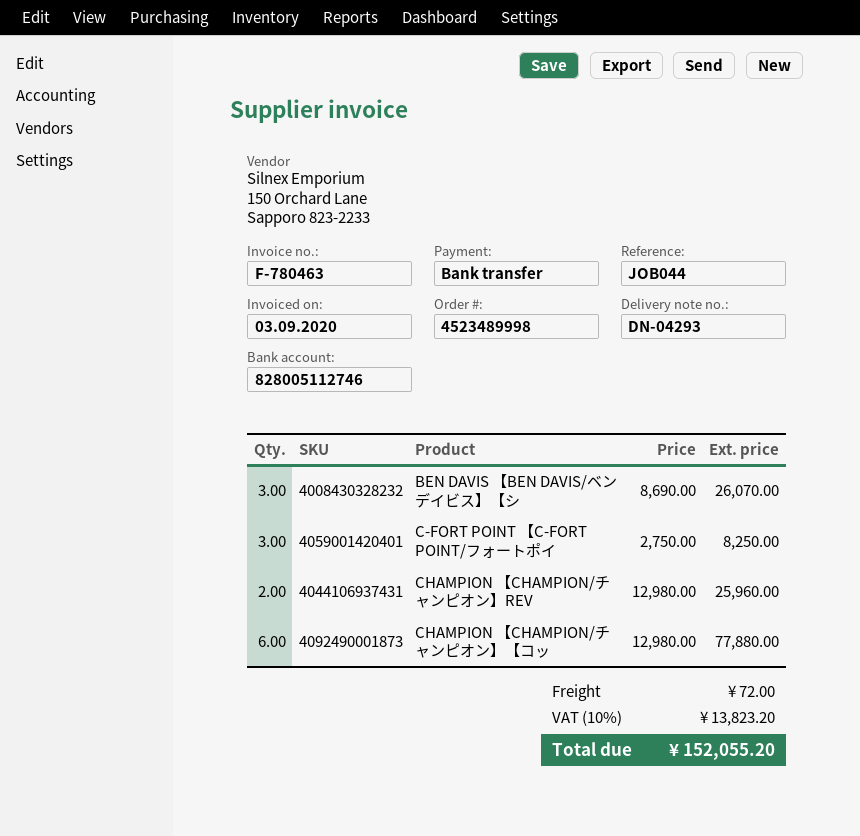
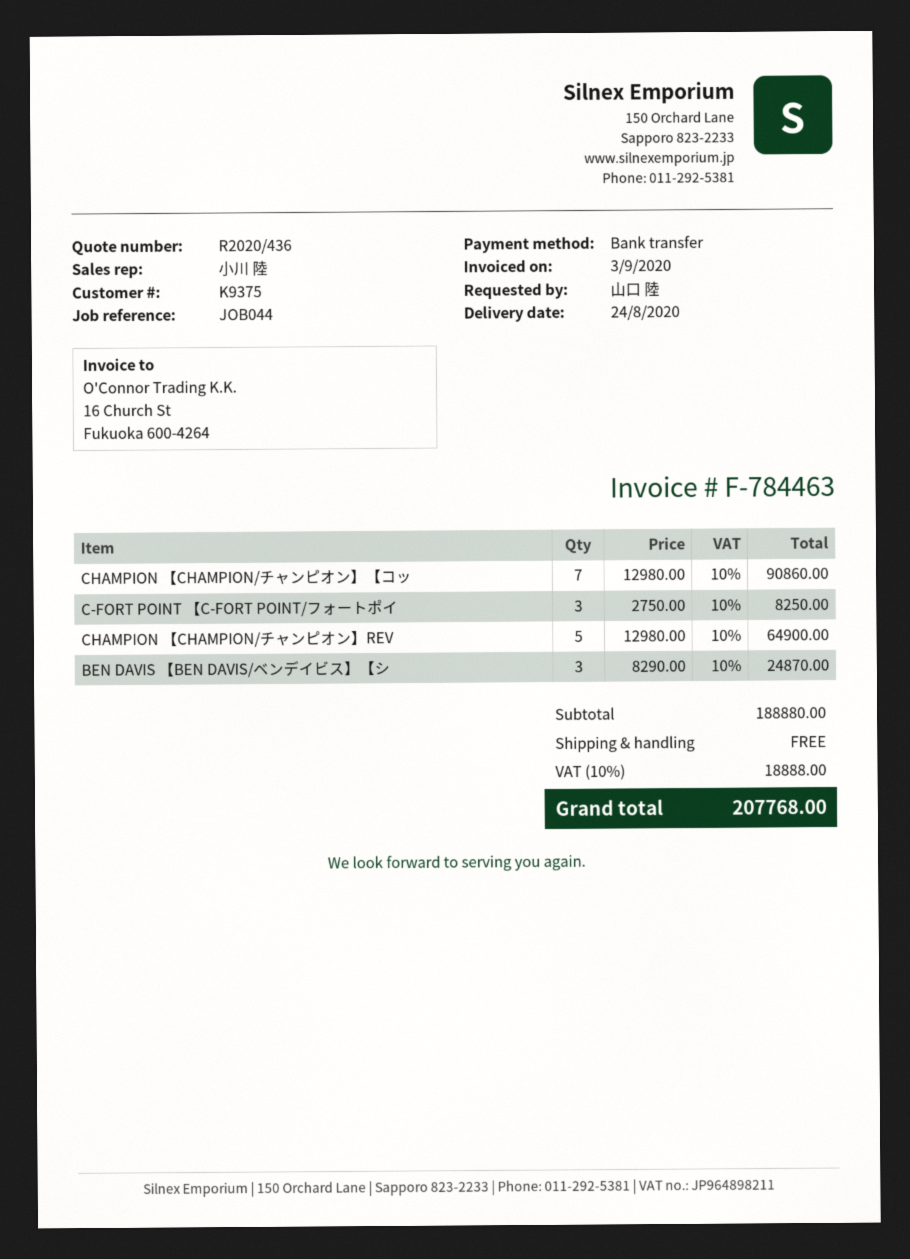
invoice number: F-780463 -> F-784463
BEN DAVIS 【BEN DAVIS/ベンデイビス】【シ: 3 x 8690.00 = 26070.00 -> 3 x 8290.00 = 24870.00
CHAMPION 【CHAMPION/チャンピオン】REV: 2 x 12980.00 = 25960.00 -> 5 x 12980.00 = 64900.00
CHAMPION 【CHAMPION/チャンピオン】【コッ: 6 x 12980.00 = 77880.00 -> 7 x 12980.00 = 90860.00
shipping: 72.00 -> 0.00
tax: 10% = 13823.20 -> 10% = 18888.00
total: 152055.20 -> 207768.00

